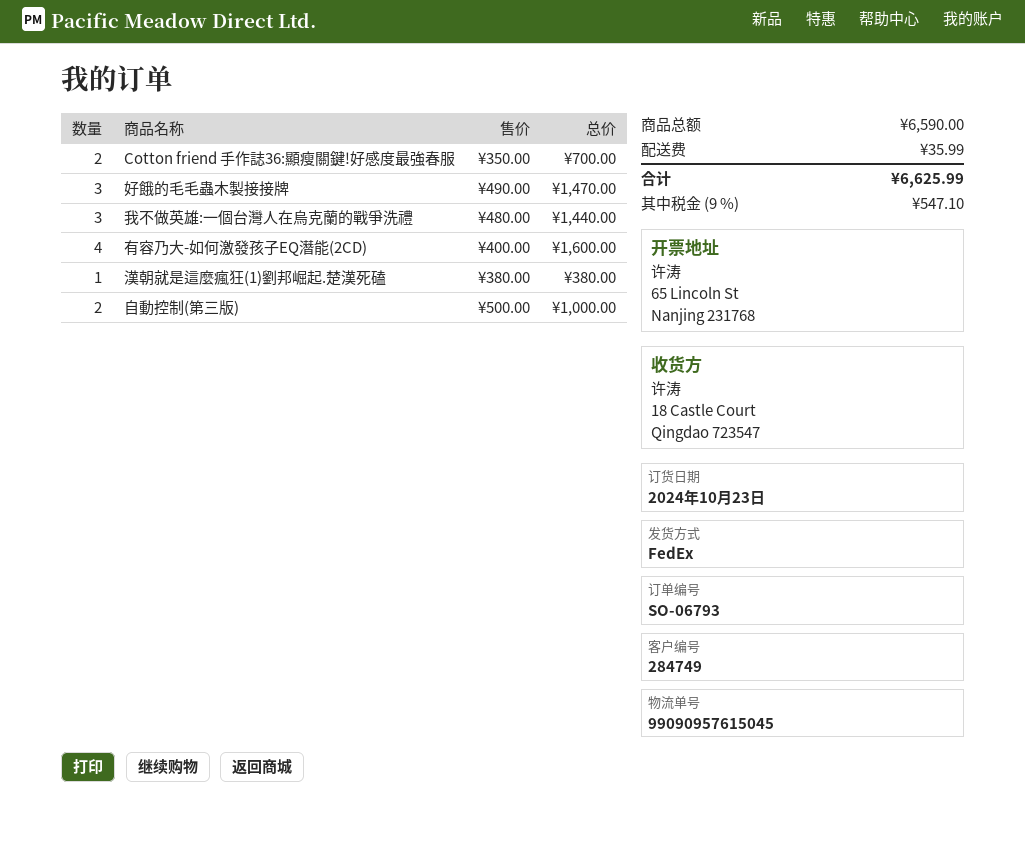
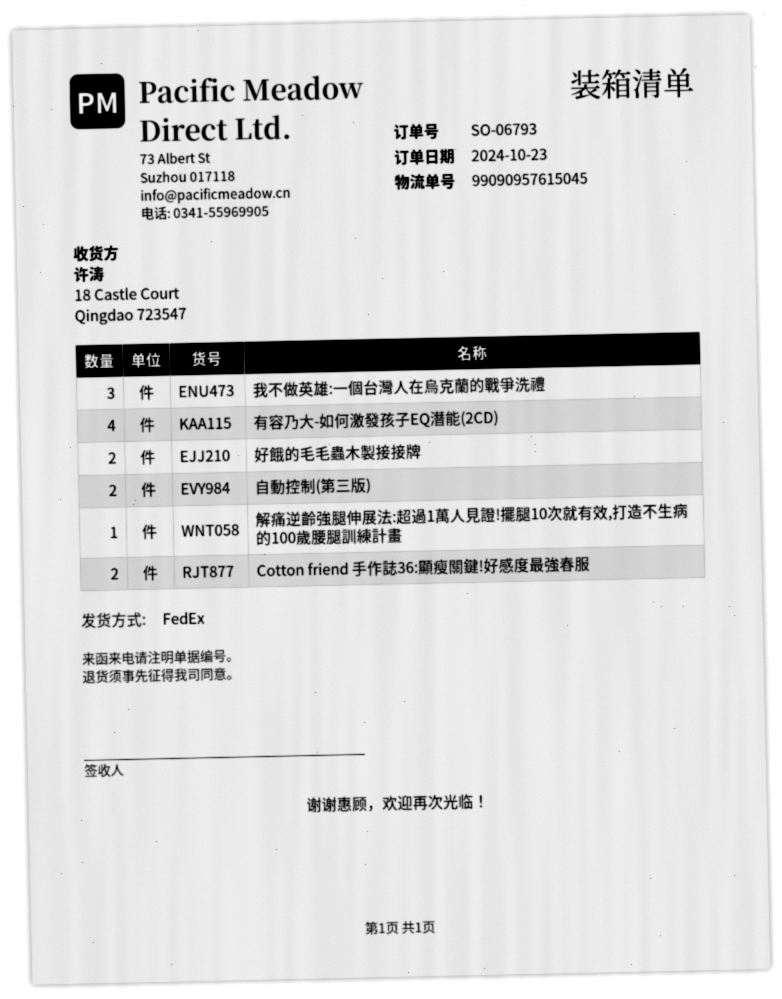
好餓的毛毛蟲木製接接牌: 3 -> 2
漢朝就是這麼瘋狂(1)劉邦崛起.楚漢死磕: 1 -> none
解痛逆齡強腿伸展法:超過1萬人見證!擺腿10次就有效,打造不生病的100歲腰腿訓練計畫: none -> 1

